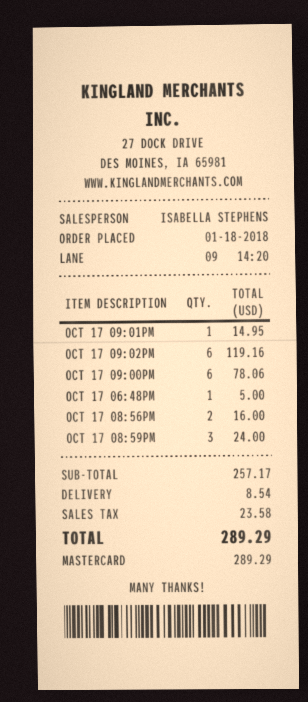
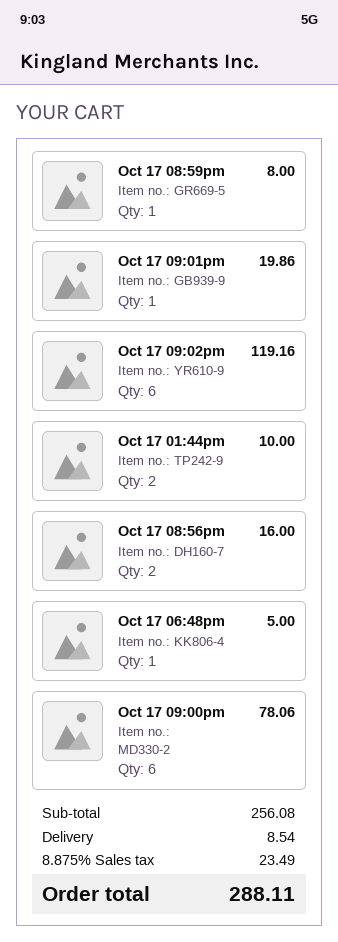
OCT 17 09:01PM: 1 for 14.95 -> 1 for 19.86
OCT 17 08:59PM: 3 for 24.00 -> 1 for 8.00
Oct 17 01:44pm: none -> 2 for 10.00
subtotal: 257.17 -> 256.08
tax: 23.58 -> 23.49
total: 289.29 -> 288.11

